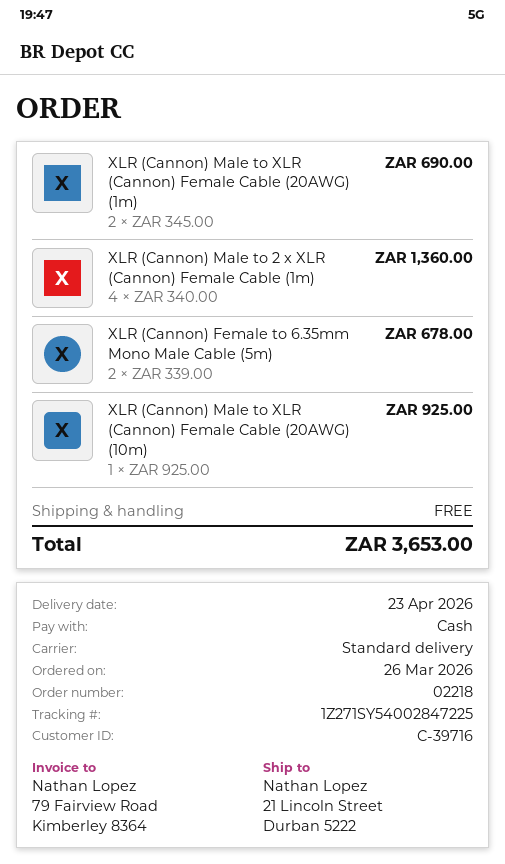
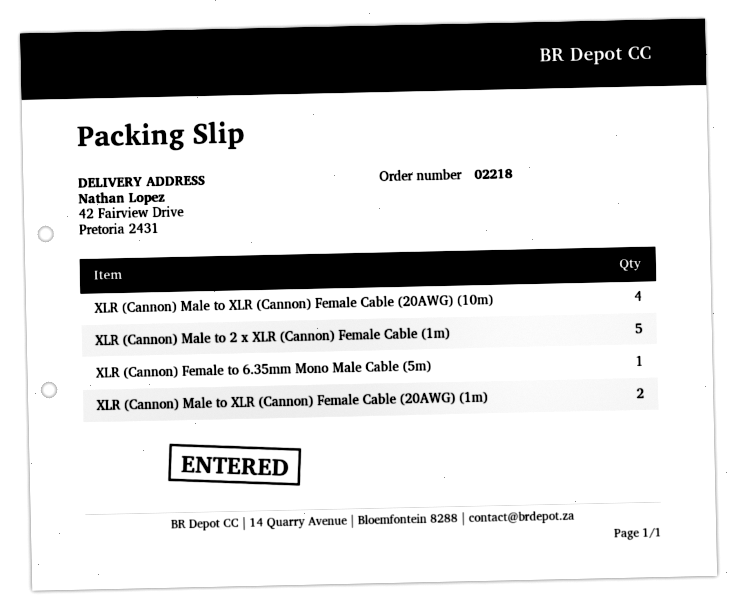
ship to: 21 Lincoln Street, Durban 5222 -> 42 Fairview Drive, Pretoria 2431
XLR (Cannon) Male to 2 x XLR (Cannon) Female Cable (1m): 4 -> 5
XLR (Cannon) Female to 6.35mm Mono Male Cable (5m): 2 -> 1
XLR (Cannon) Male to XLR (Cannon) Female Cable (20AWG) (10m): 1 -> 4

